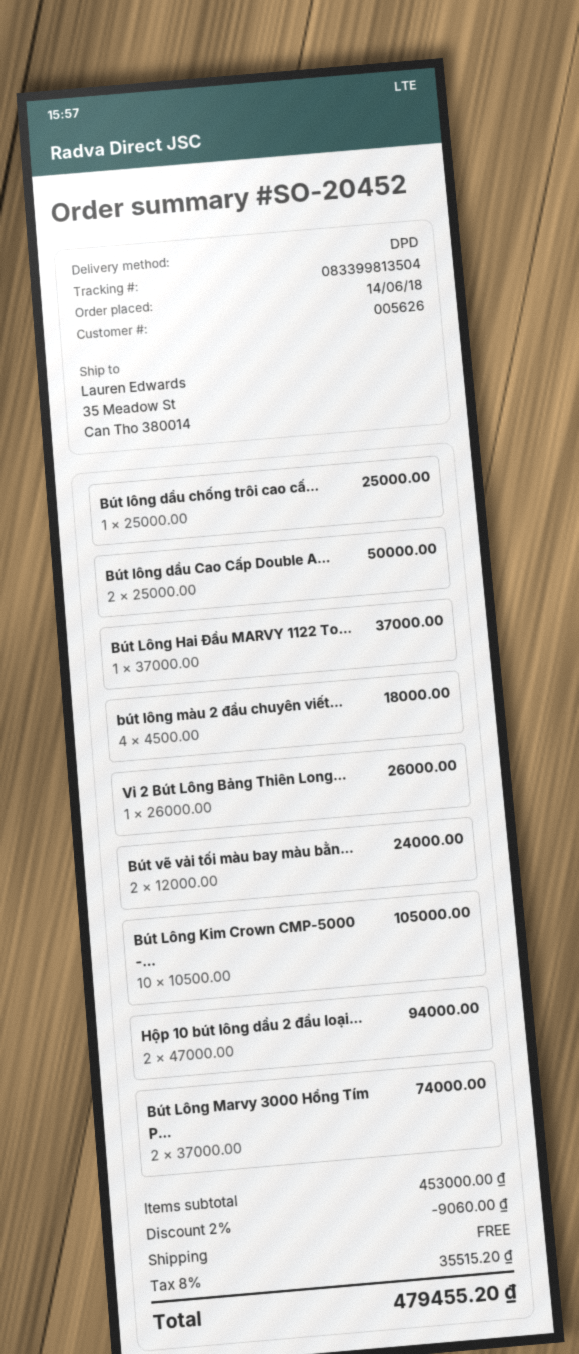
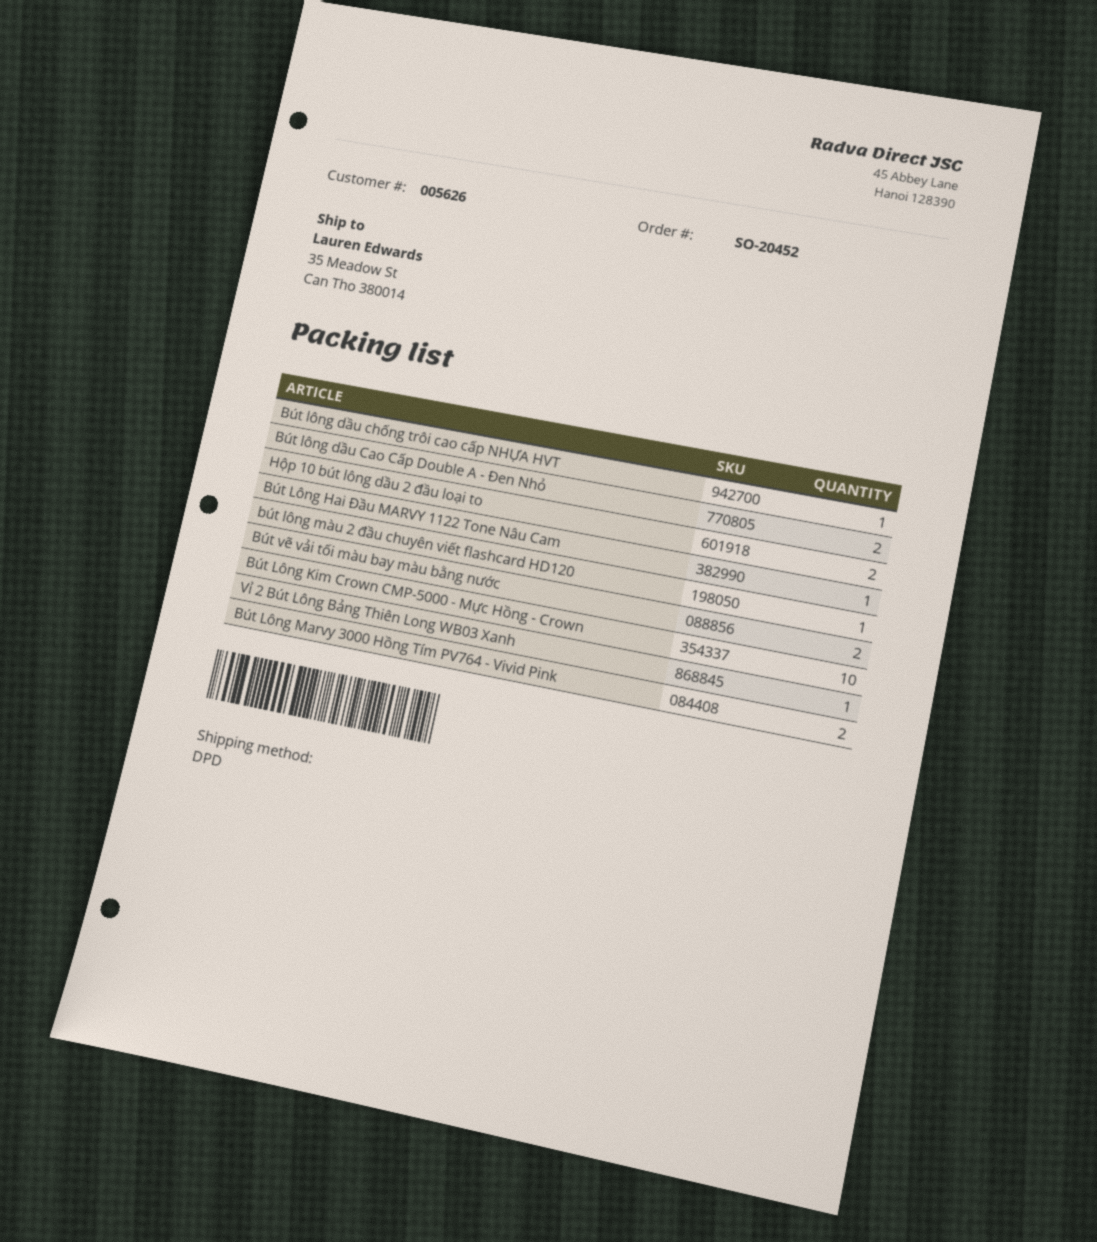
bút lông màu 2 đầu chuyên viết...: 4 -> 1

